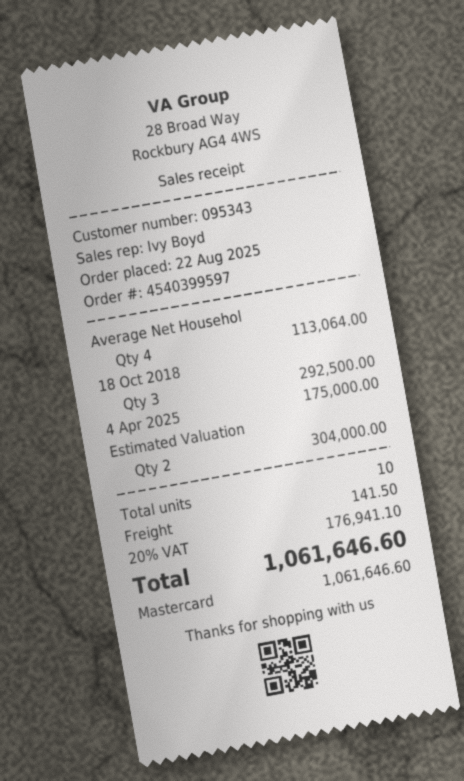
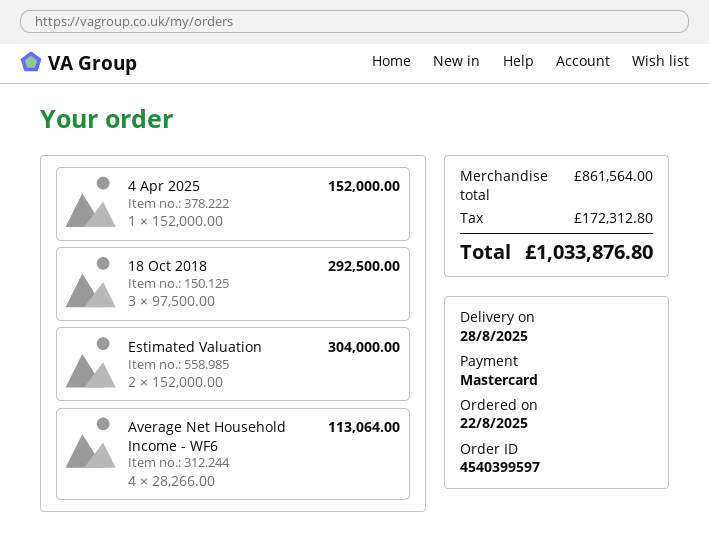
4 Apr 2025: 1 for 175000.00 -> 1 for 152000.00
shipping: 141.50 -> none
tax: 176941.10 -> 172312.80
total: 1061646.60 -> 1033876.80

